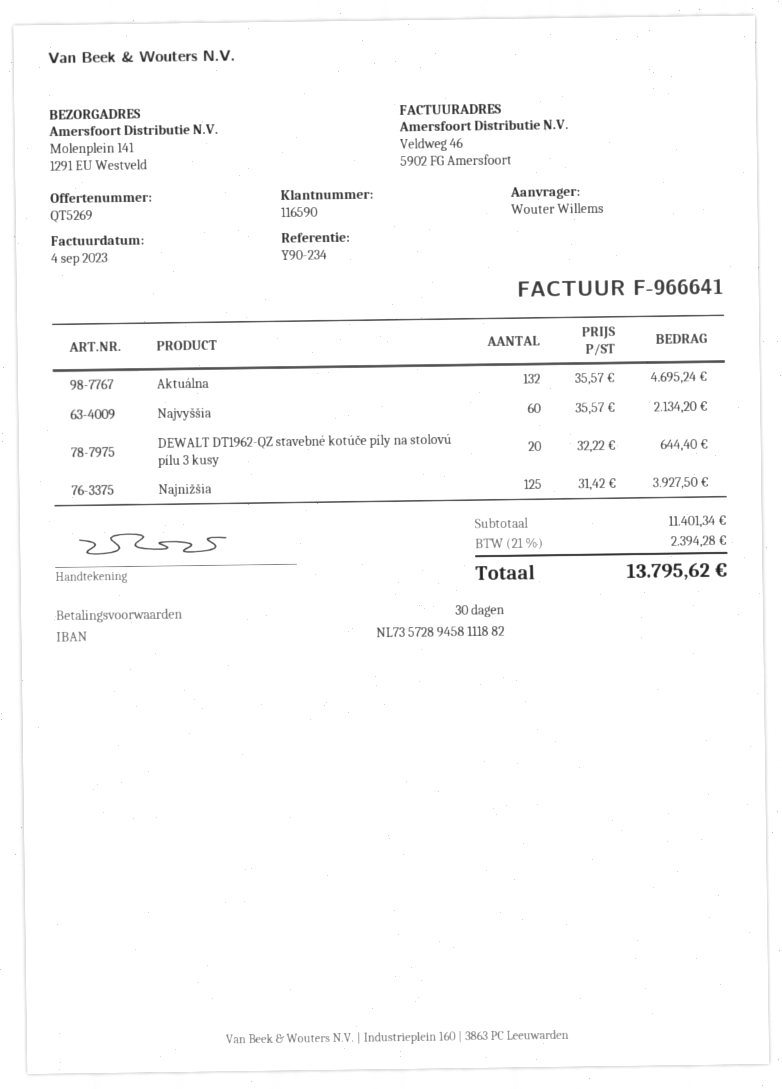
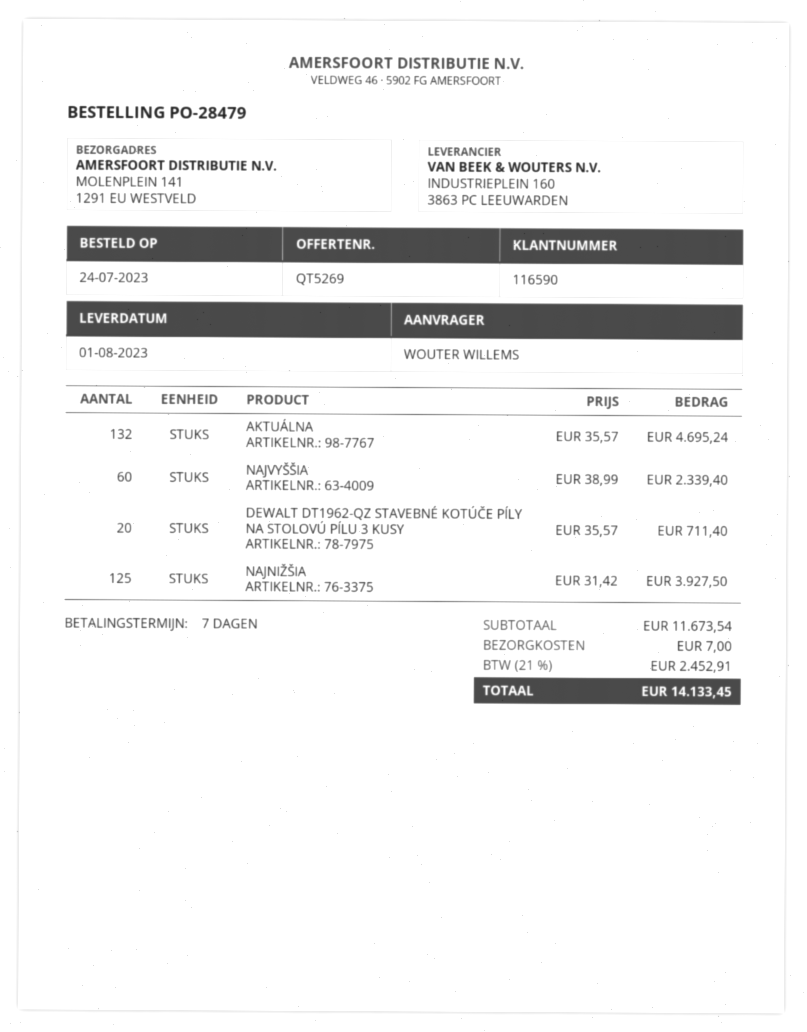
payment terms: 30 days -> 7 days
Najvyššia: 60 x 35.57 = 2134.20 -> 60 x 38.99 = 2339.40
DEWALT DT1962-QZ stavebné kotúče píly na stolovú pílu 3 kusy: 20 x 32.22 = 644.40 -> 20 x 35.57 = 711.40
subtotal: 11401.34 -> 11673.54
shipping: none -> 7.00
tax: 21% = 2394.28 -> 21% = 2452.91
total: 13795.62 -> 14133.45

